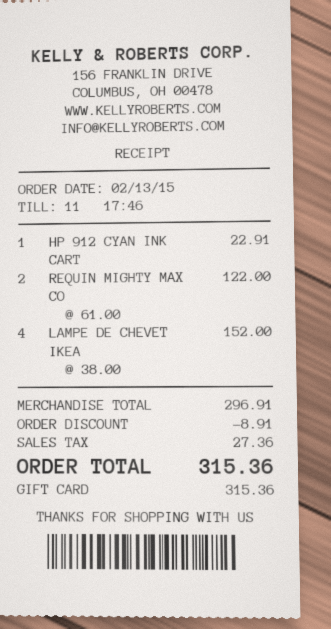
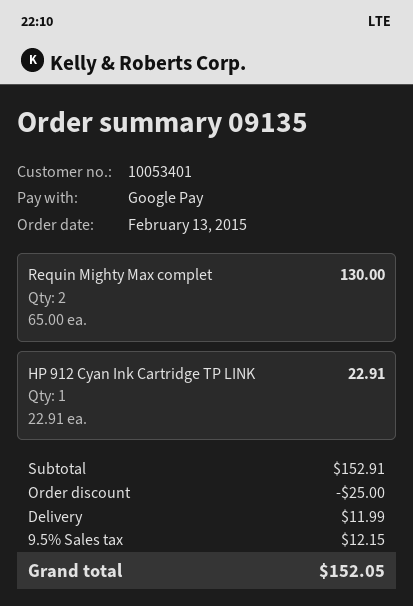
payment method: gift card -> Google Pay
REQUIN MIGHTY MAX CO: 2 x 61.00 = 122.00 -> 2 x 65.00 = 130.00
LAMPE DE CHEVET IKEA: 4 x 38.00 = 152.00 -> none
subtotal: 296.91 -> 152.91
discount: 8.91 -> 25.00
shipping: none -> 11.99
tax: 27.36 -> 12.15
total: 315.36 -> 152.05

